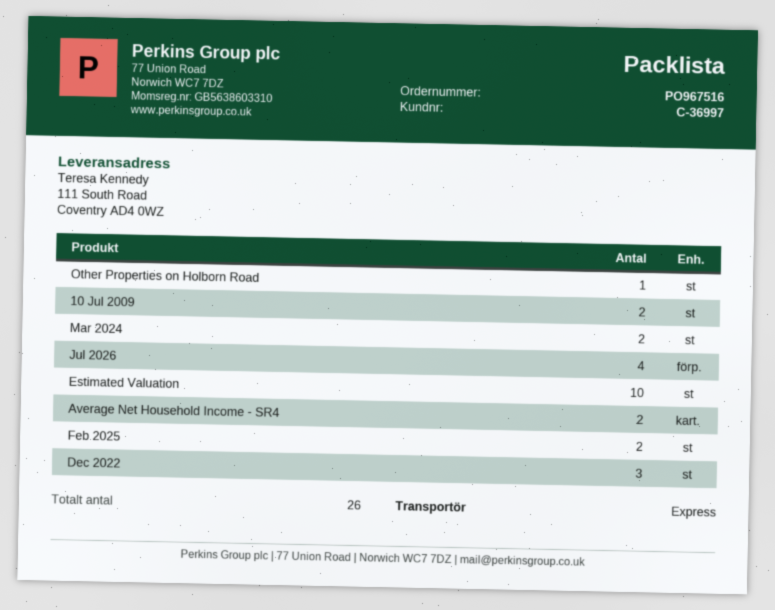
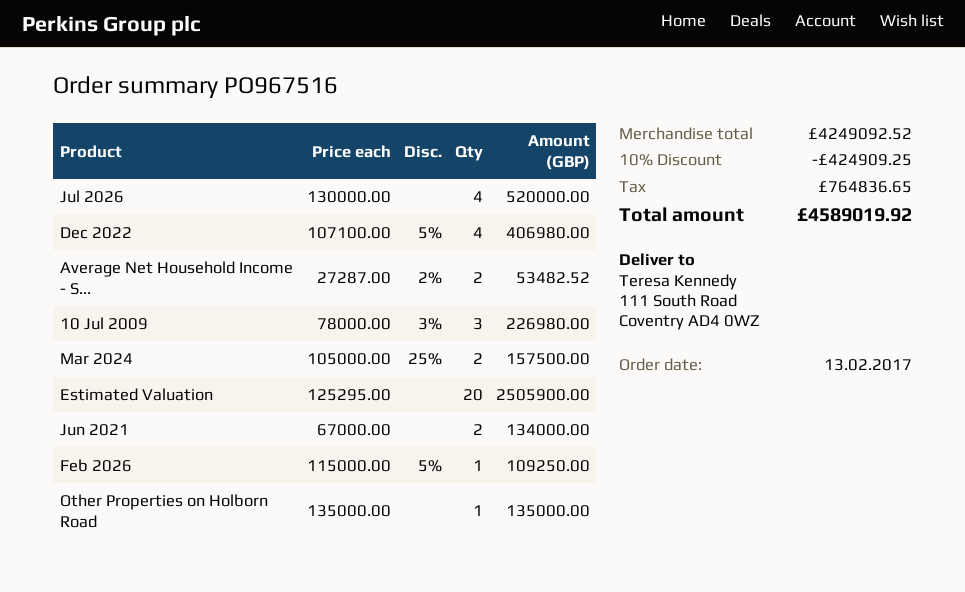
10 Jul 2009: 2 -> 3
Estimated Valuation: 10 -> 20
Feb 2025: 2 -> none
Dec 2022: 3 -> 4
Jun 2021: none -> 2
Feb 2026: none -> 1

